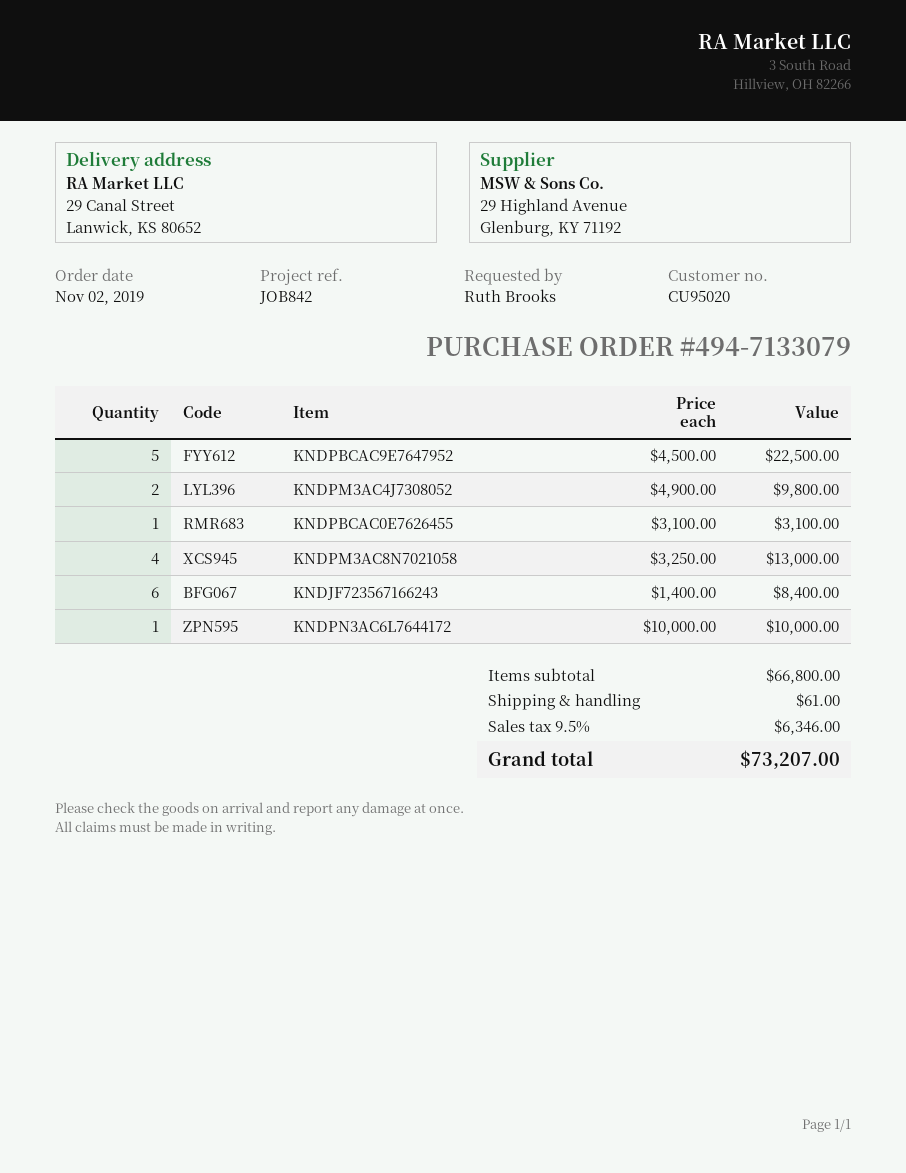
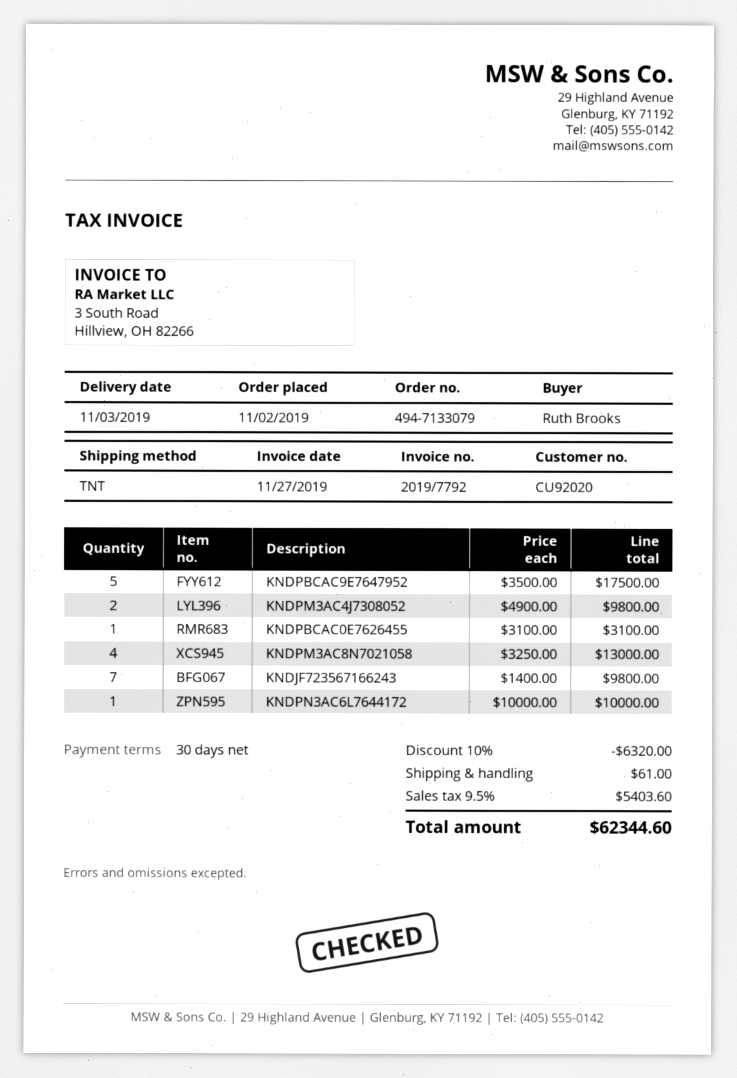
customer number: CU95020 -> CU92020
KNDPBCAC9E7647952: 5 x 4500.00 = 22500.00 -> 5 x 3500.00 = 17500.00
KNDJF723567166243: 6 x 1400.00 = 8400.00 -> 7 x 1400.00 = 9800.00
discount: none -> 10% = 6320.00
tax: 9.5% = 6346.00 -> 9.5% = 5403.60
total: 73207.00 -> 62344.60

